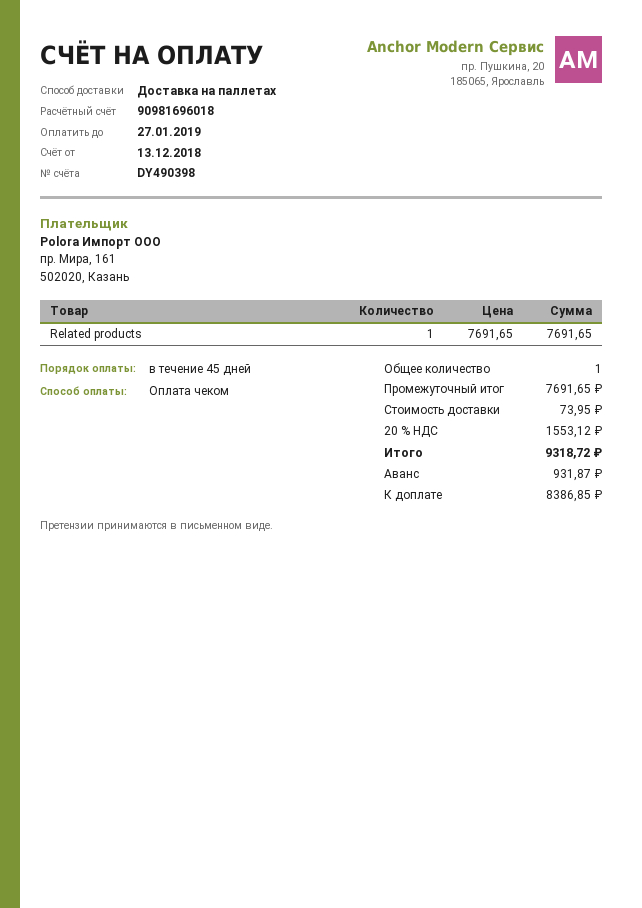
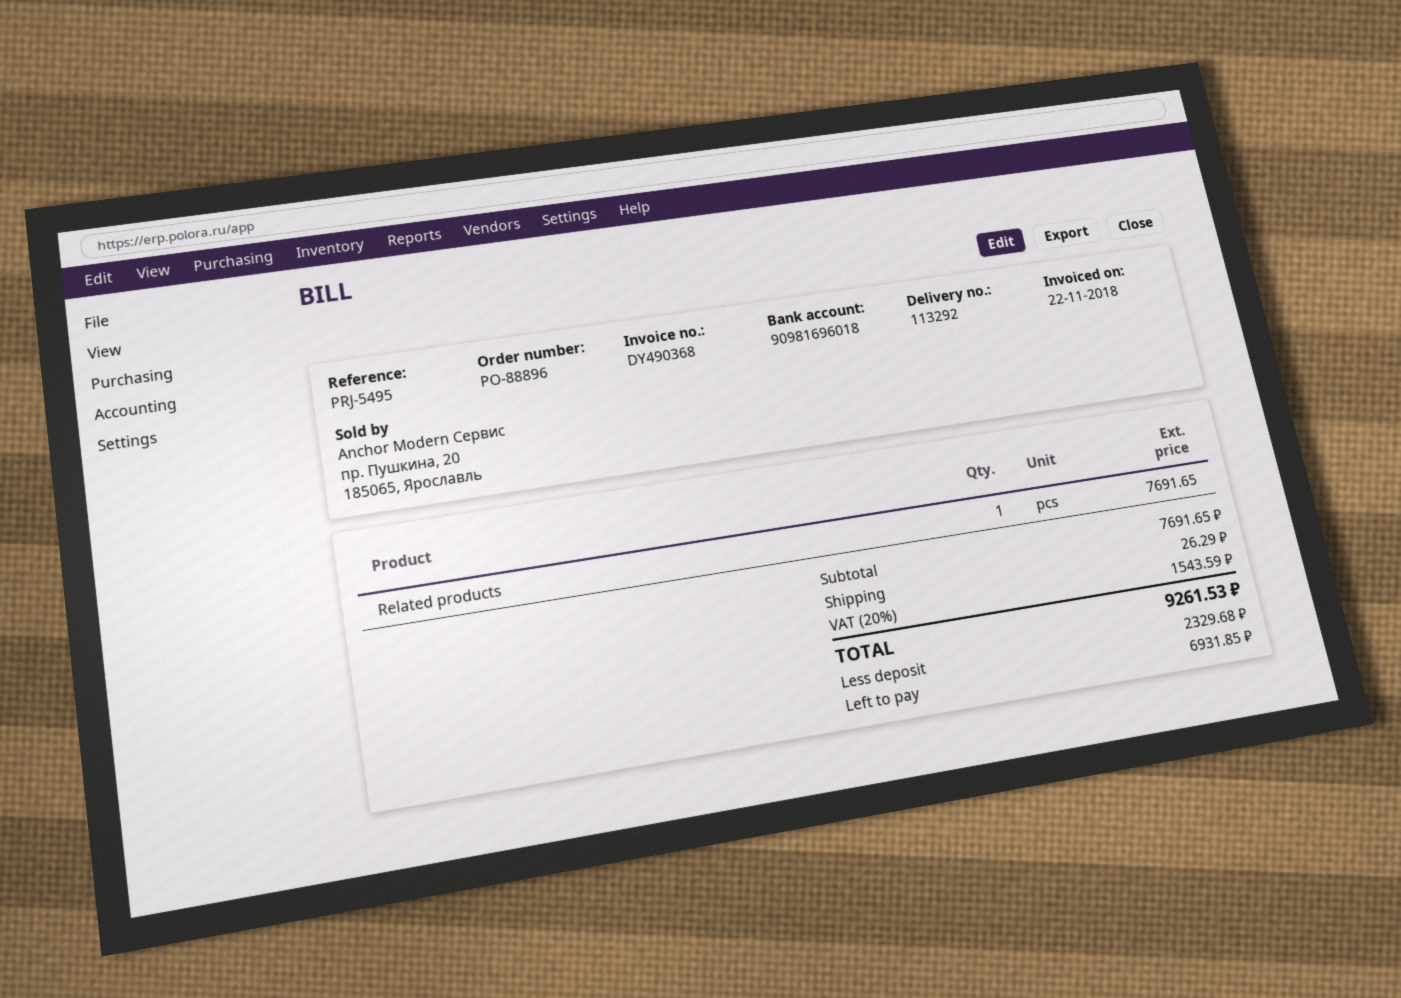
invoice number: DY490398 -> DY490368
invoice date: 2018-12-13 -> 2018-11-22
shipping: 73.95 -> 26.29
tax: 20% = 1553.12 -> 20% = 1543.59
total: 9318.72 -> 9261.53
deposit: 931.87 -> 2329.68
balance: 8386.85 -> 6931.85

